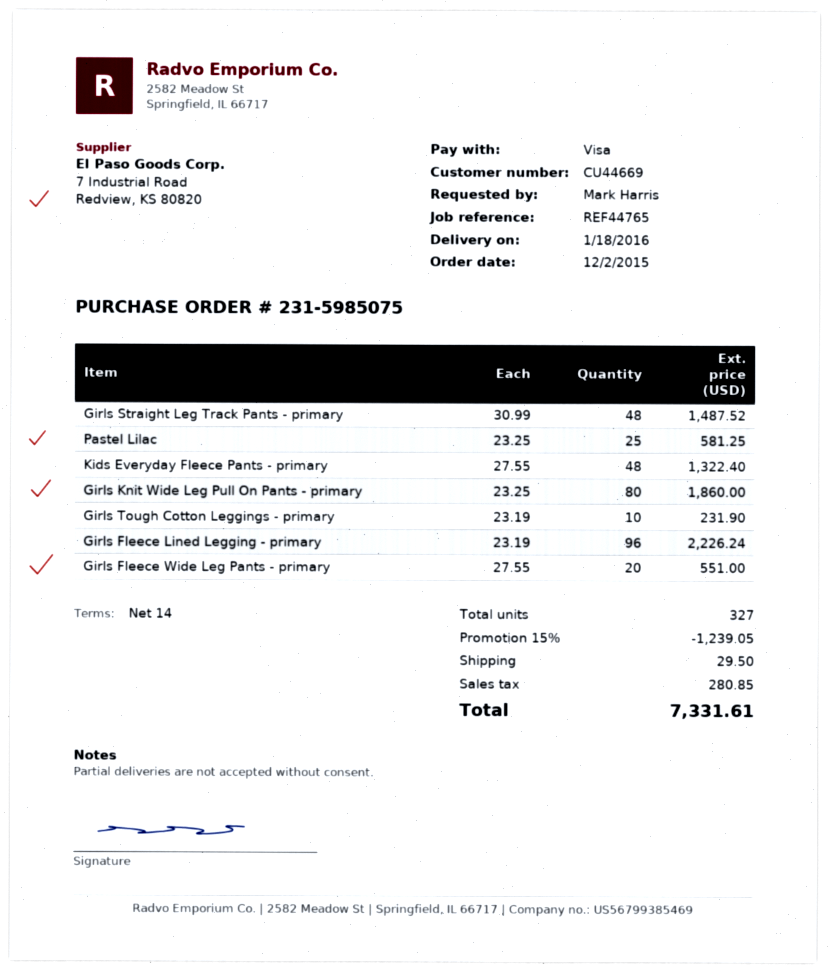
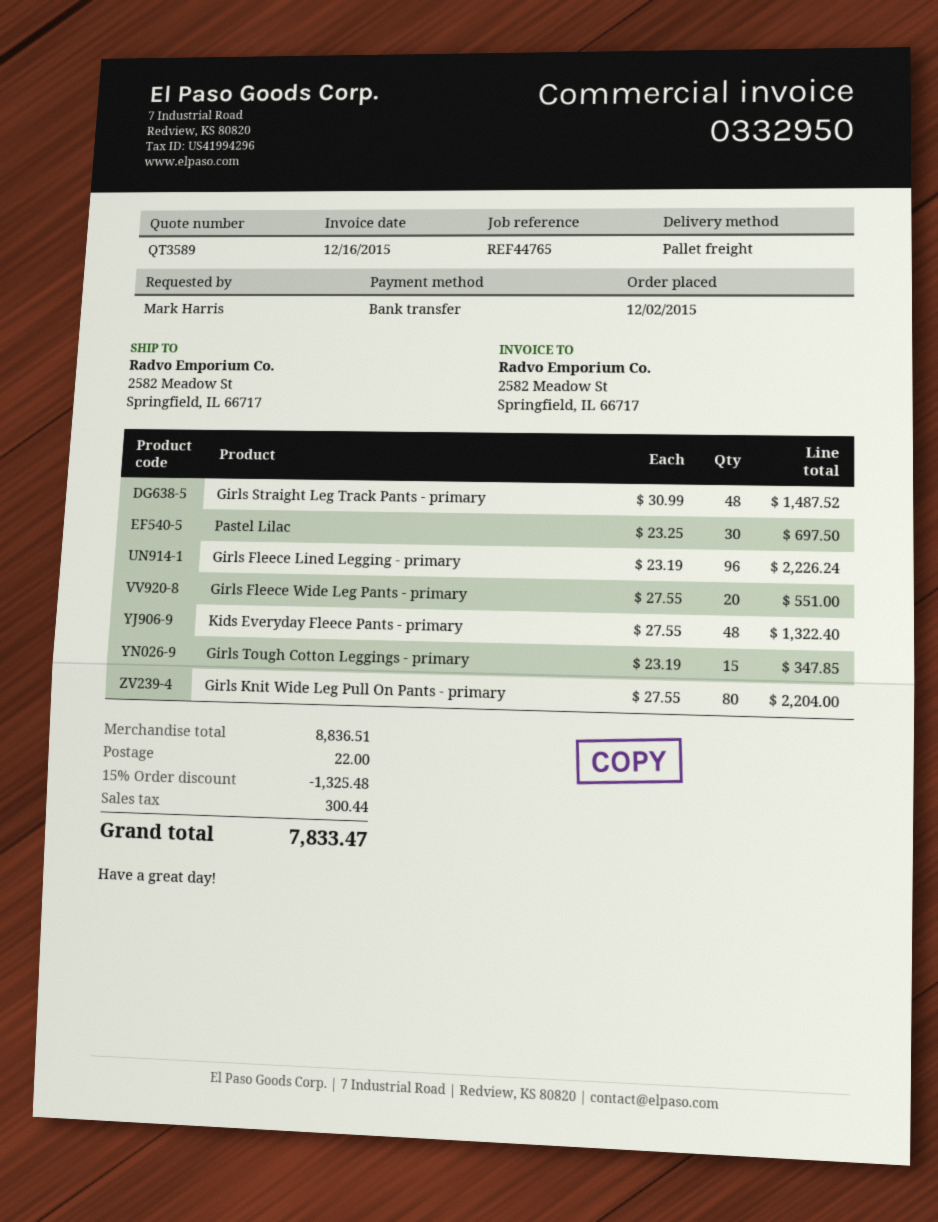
payment method: Visa -> bank transfer
Pastel Lilac: 25 x 23.25 = 581.25 -> 30 x 23.25 = 697.50
Girls Knit Wide Leg Pull On Pants - primary: 80 x 23.25 = 1860.00 -> 80 x 27.55 = 2204.00
Girls Tough Cotton Leggings - primary: 10 x 23.19 = 231.90 -> 15 x 23.19 = 347.85
discount: 15% = 1239.05 -> 15% = 1325.48
shipping: 29.50 -> 22.00
tax: 280.85 -> 300.44
total: 7331.61 -> 7833.47

